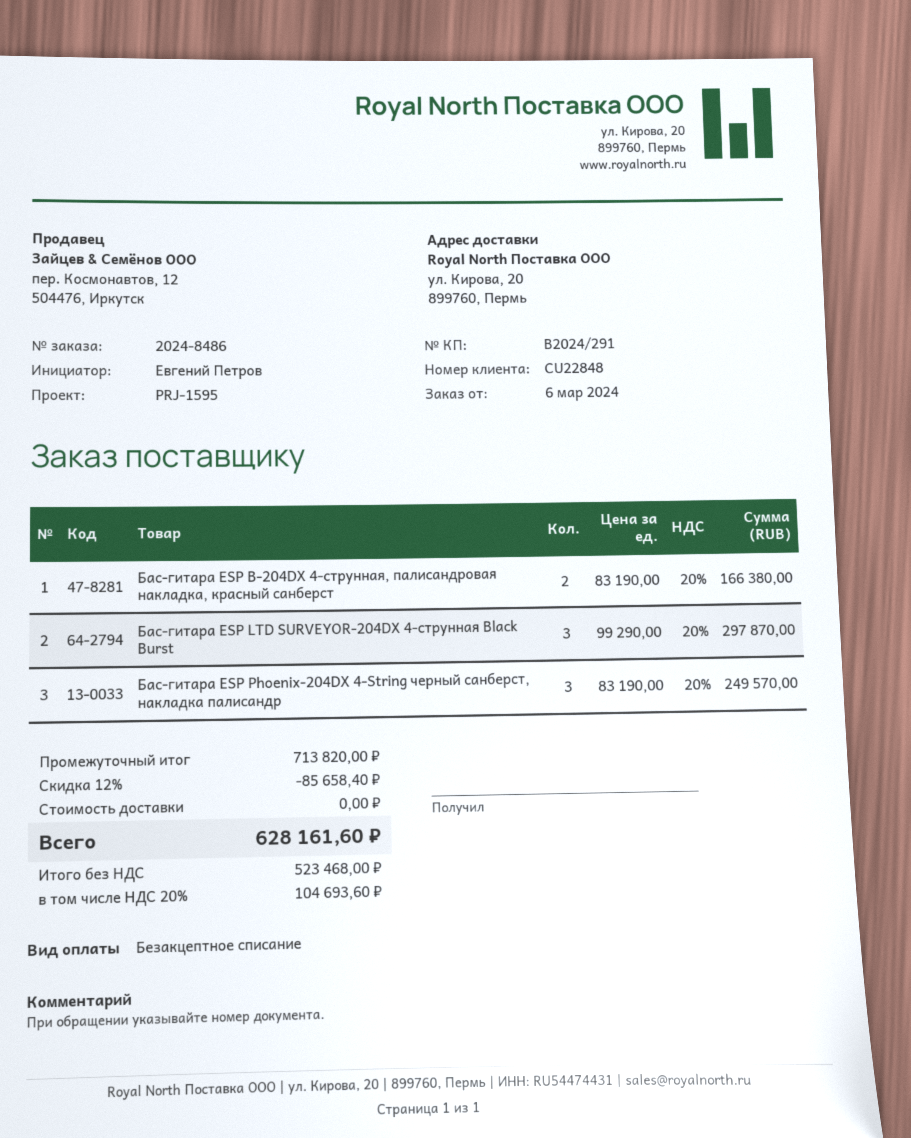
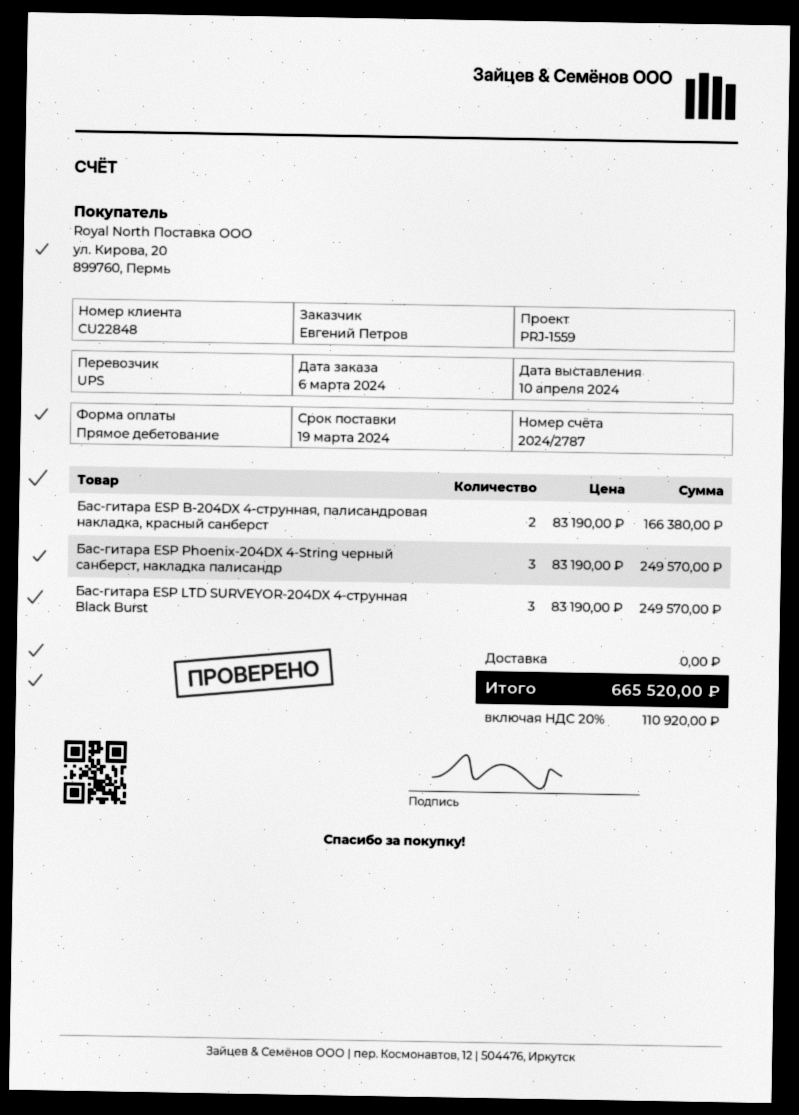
reference: PRJ-1595 -> PRJ-1559
Бас-гитара ESP LTD SURVEYOR-204DX 4-струнная Black Burst: 3 x 99290.00 = 297870.00 -> 3 x 83190.00 = 249570.00
discount: 12% = 85658.40 -> none
tax: 20% = 104693.60 -> 20% = 110920.00
total: 628161.60 -> 665520.00

